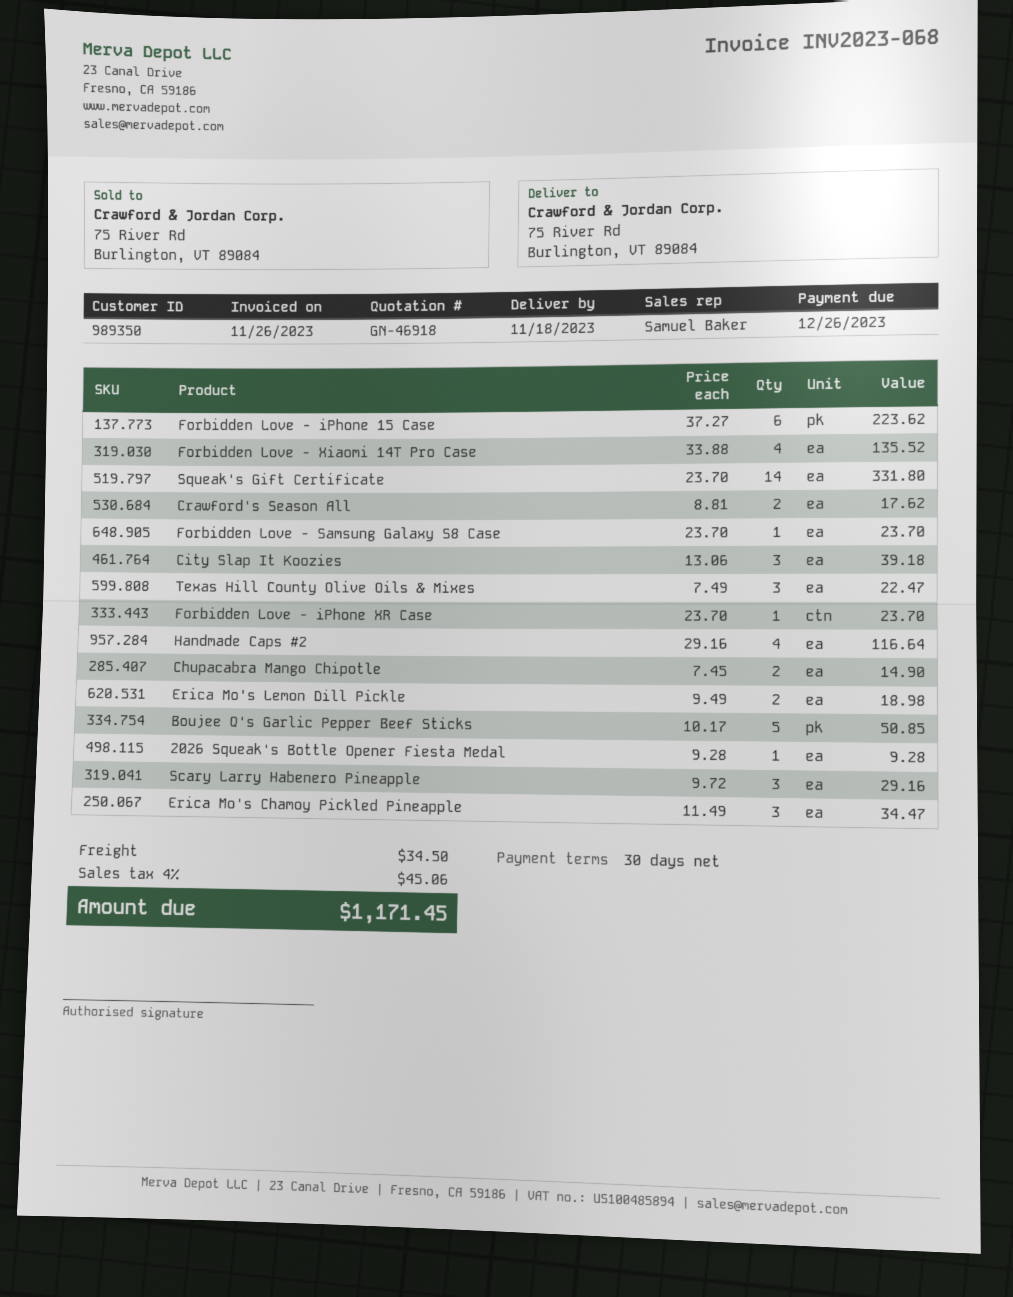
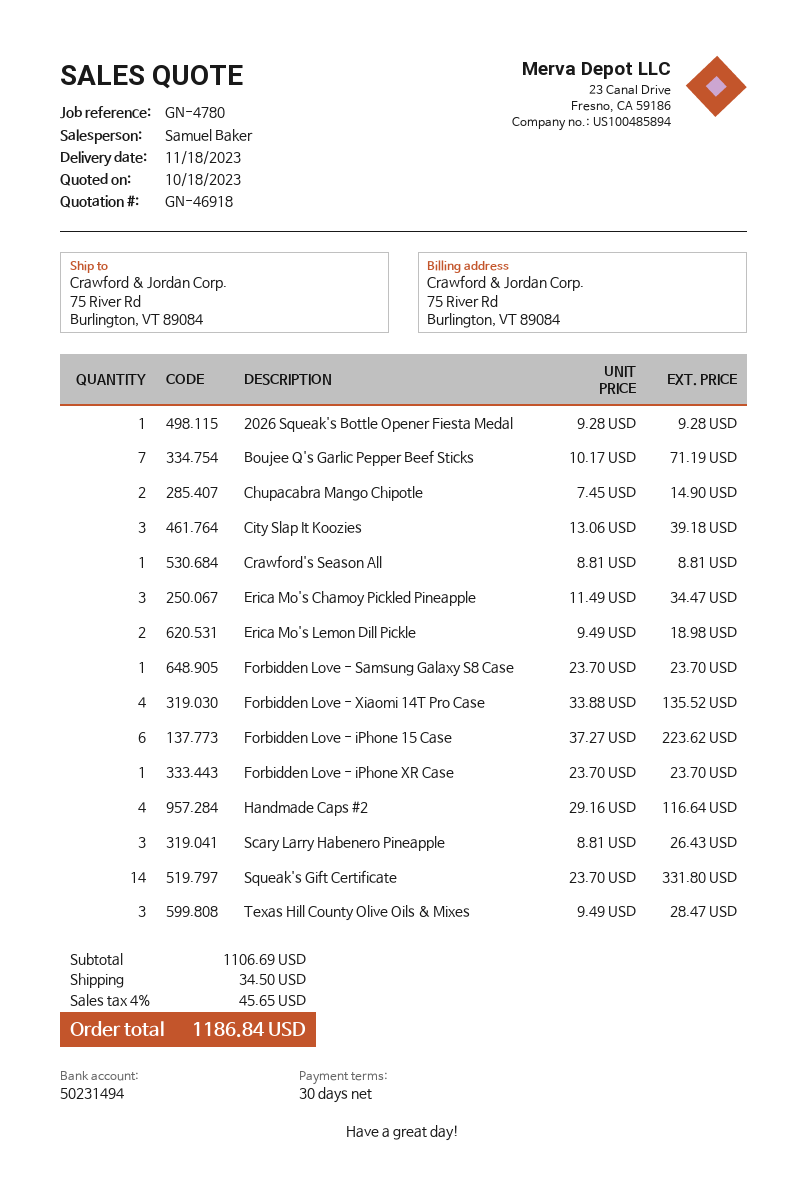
Crawford's Season All: 2 x 8.81 = 17.62 -> 1 x 8.81 = 8.81
Texas Hill County Olive Oils & Mixes: 3 x 7.49 = 22.47 -> 3 x 9.49 = 28.47
Boujee Q's Garlic Pepper Beef Sticks: 5 x 10.17 = 50.85 -> 7 x 10.17 = 71.19
Scary Larry Habenero Pineapple: 3 x 9.72 = 29.16 -> 3 x 8.81 = 26.43
tax: 4% = 45.06 -> 4% = 45.65
total: 1171.45 -> 1186.84

